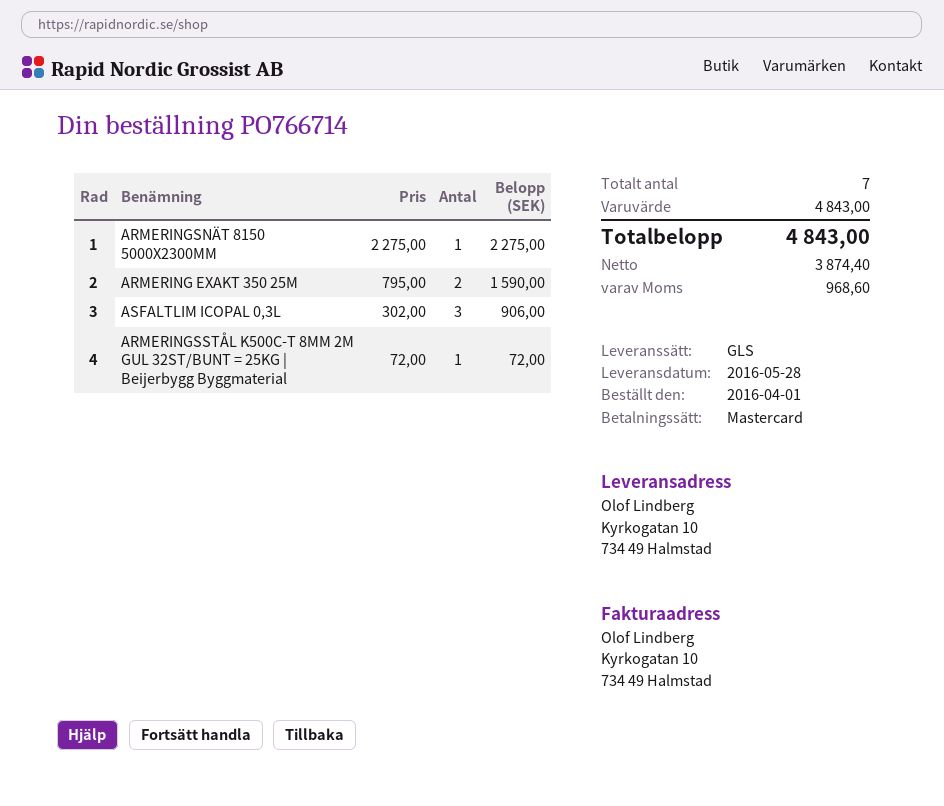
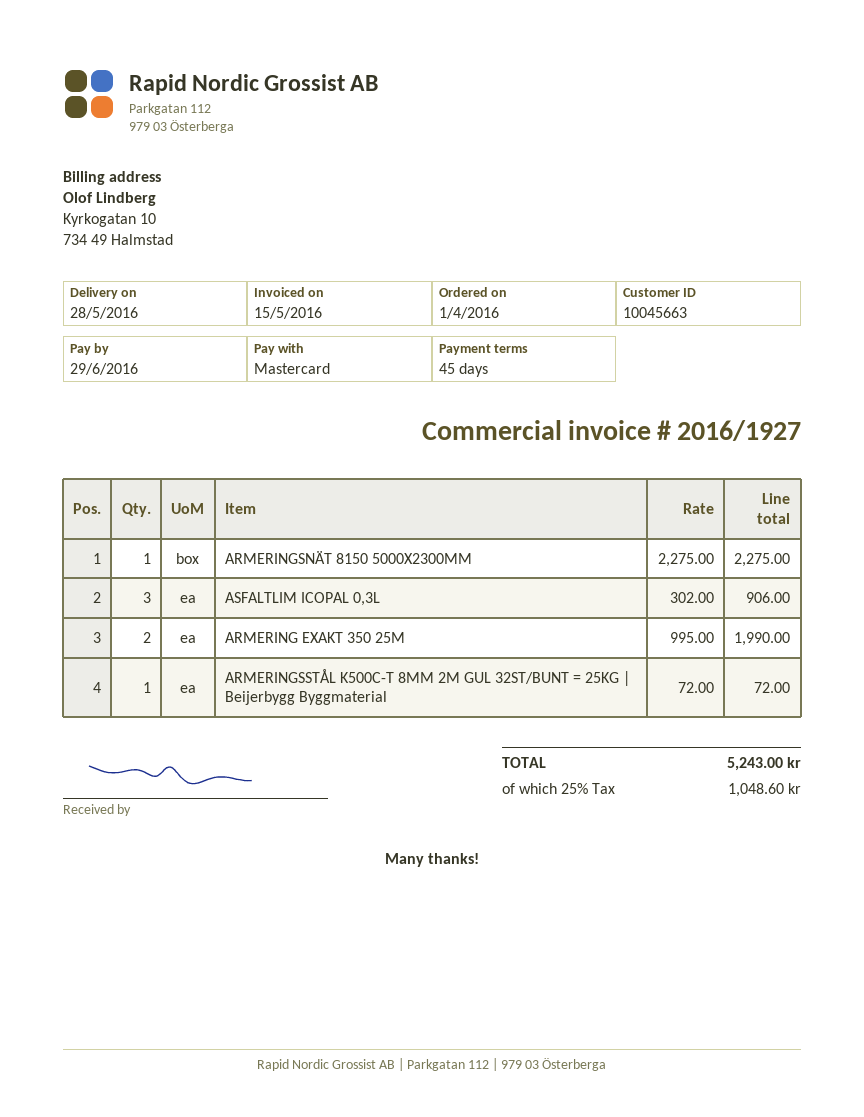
ARMERING EXAKT 350 25M: 2 x 795.00 = 1590.00 -> 2 x 995.00 = 1990.00
tax: 968.60 -> 1048.60
total: 4843.00 -> 5243.00

